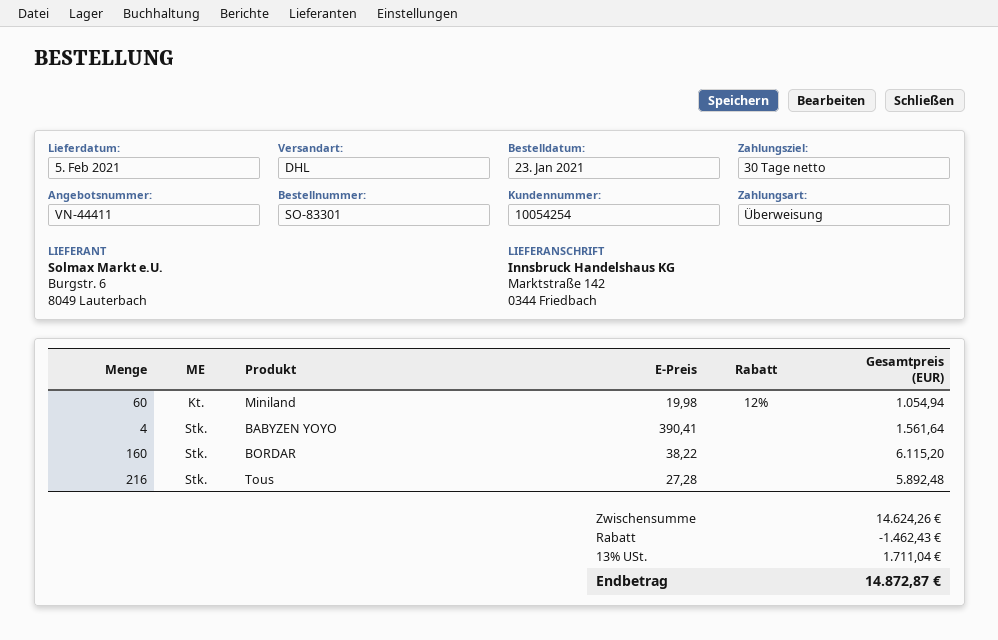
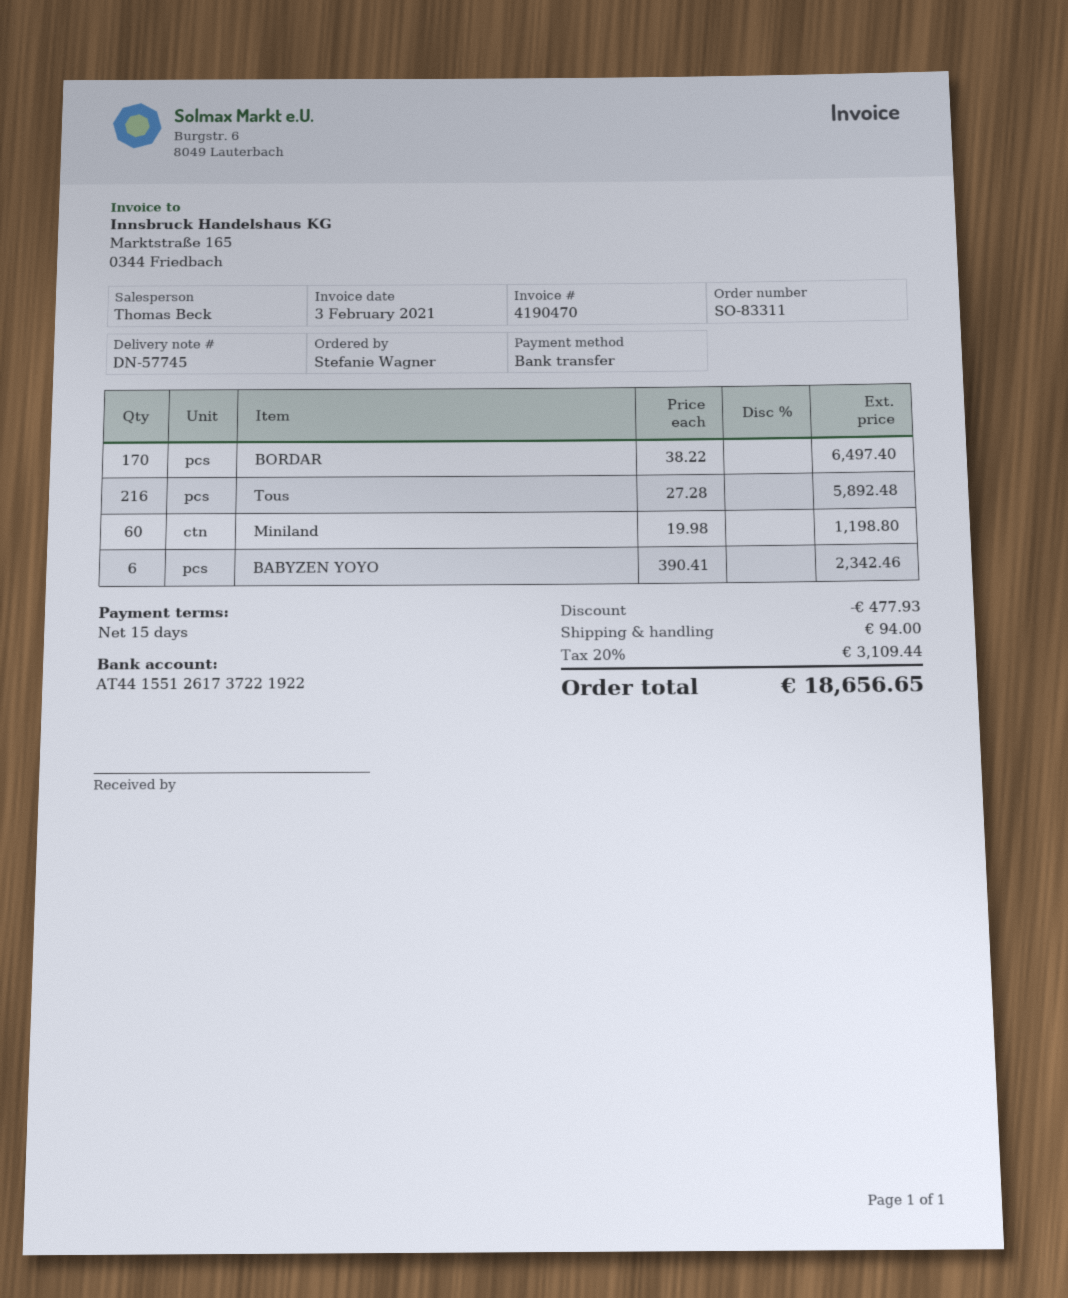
order number: SO-83301 -> SO-83311
payment terms: 30 days -> 15 days
Miniland: 60 x 19.98 - 12% = 1054.94 -> 60 x 19.98 = 1198.80
BABYZEN YOYO: 4 x 390.41 = 1561.64 -> 6 x 390.41 = 2342.46
BORDAR: 160 x 38.22 = 6115.20 -> 170 x 38.22 = 6497.40
discount: 1462.43 -> 477.93
shipping: none -> 94.00
tax: 13% = 1711.04 -> 20% = 3109.44
total: 14872.87 -> 18656.65

